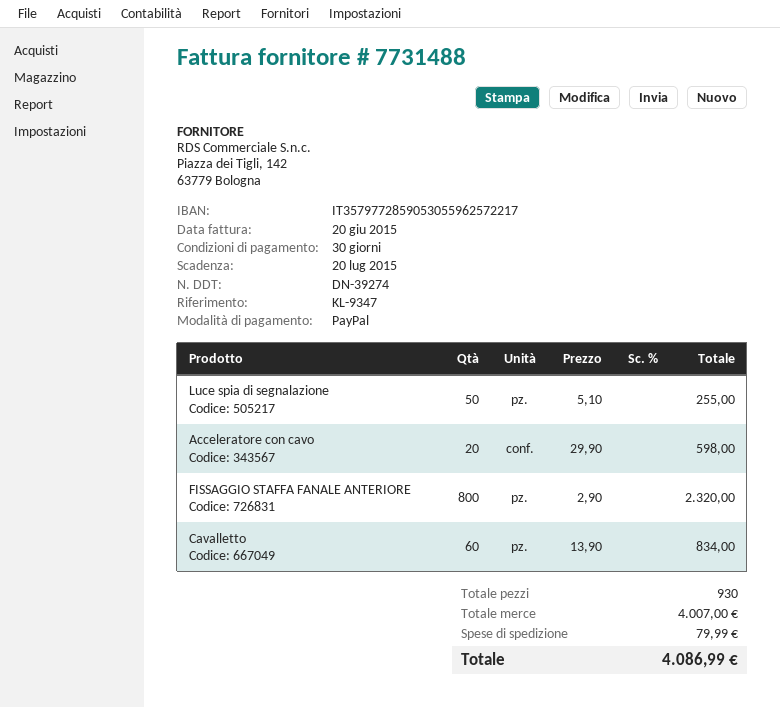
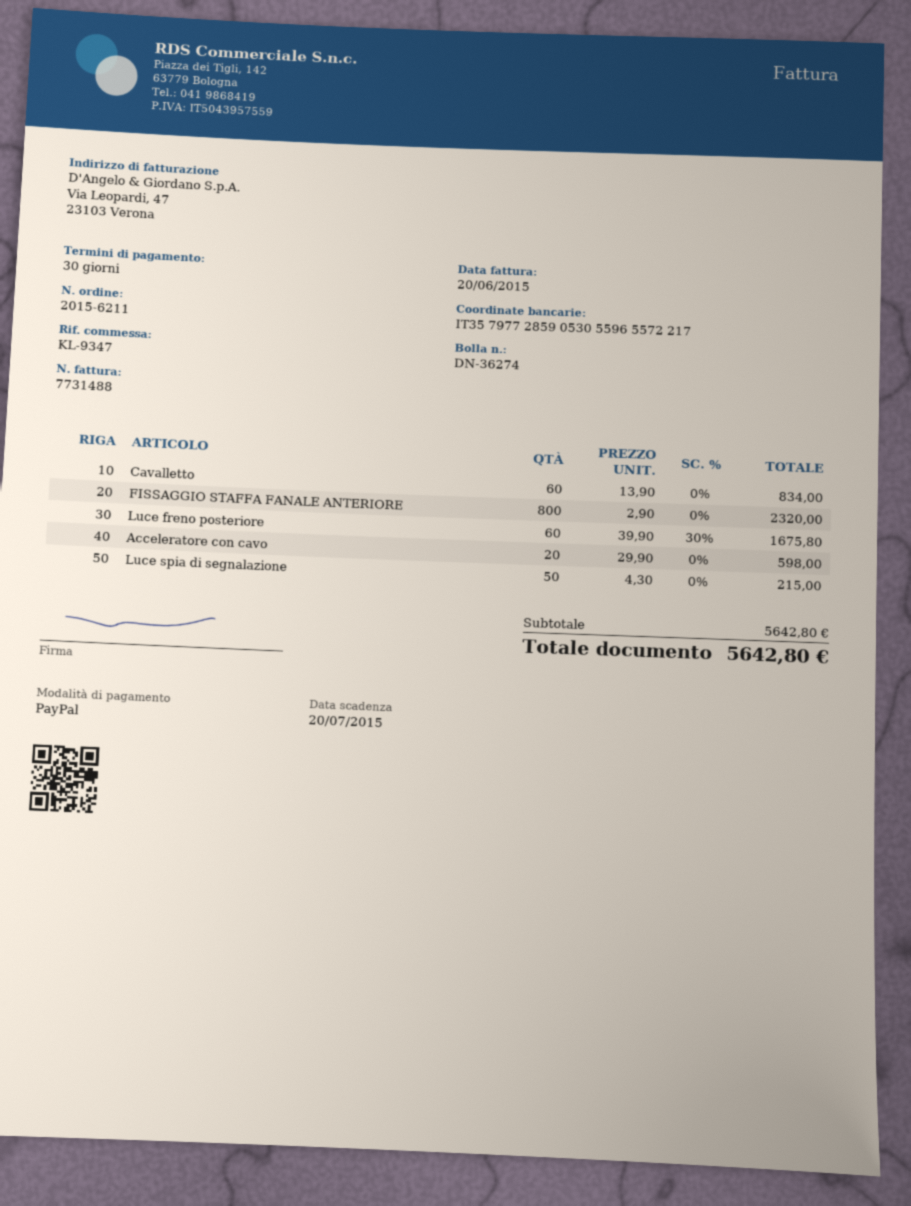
delivery note number: DN-39274 -> DN-36274
bank account: IT3579772859053055962572217 -> IT3579772859053055965572217
Luce spia di segnalazione: 50 x 5.10 = 255.00 -> 50 x 4.30 = 215.00
Luce freno posteriore: none -> 60 x 39.90 - 30% = 1675.80
subtotal: 4007.00 -> 5642.80
shipping: 79.99 -> none
total: 4086.99 -> 5642.80

